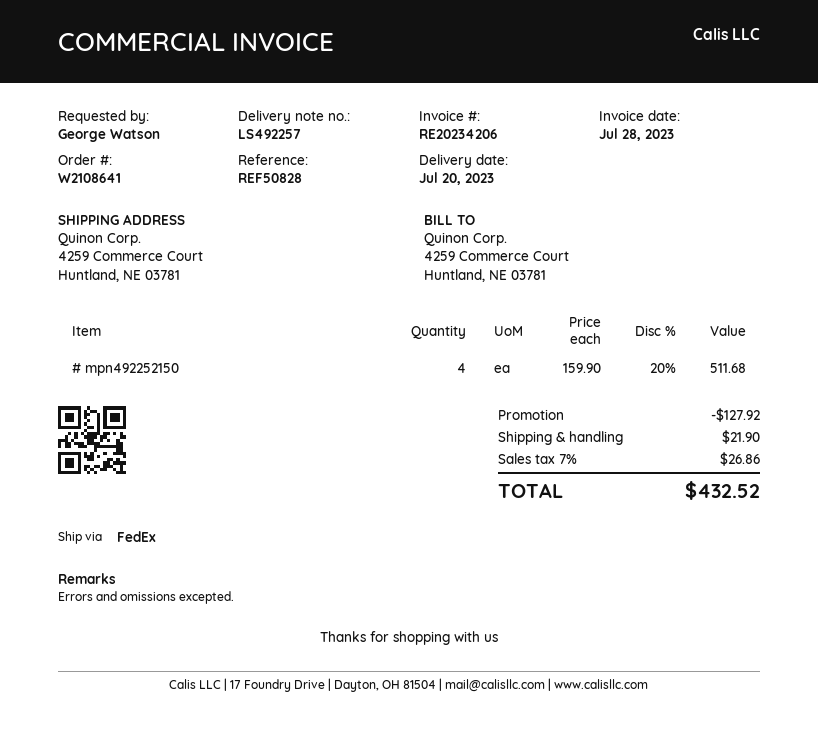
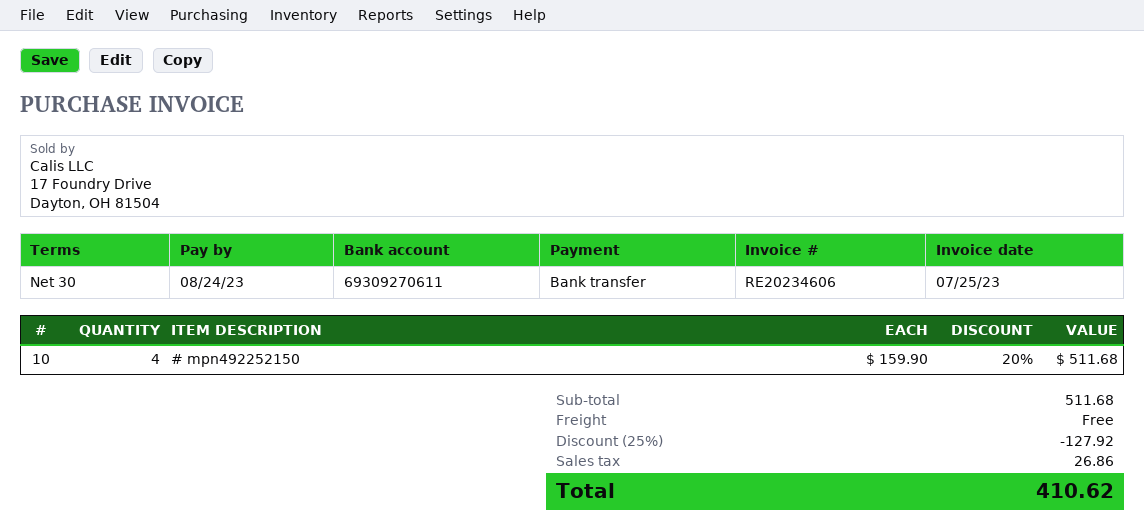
invoice number: RE20234206 -> RE20234606
invoice date: 2023-07-28 -> 2023-07-25
shipping: 21.90 -> 0.00
total: 432.52 -> 410.62

